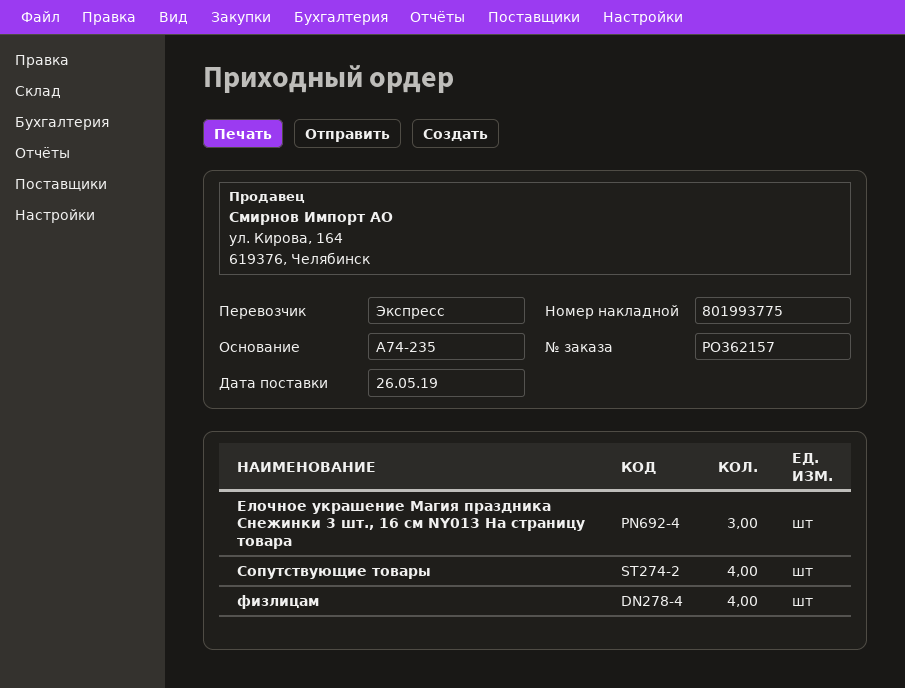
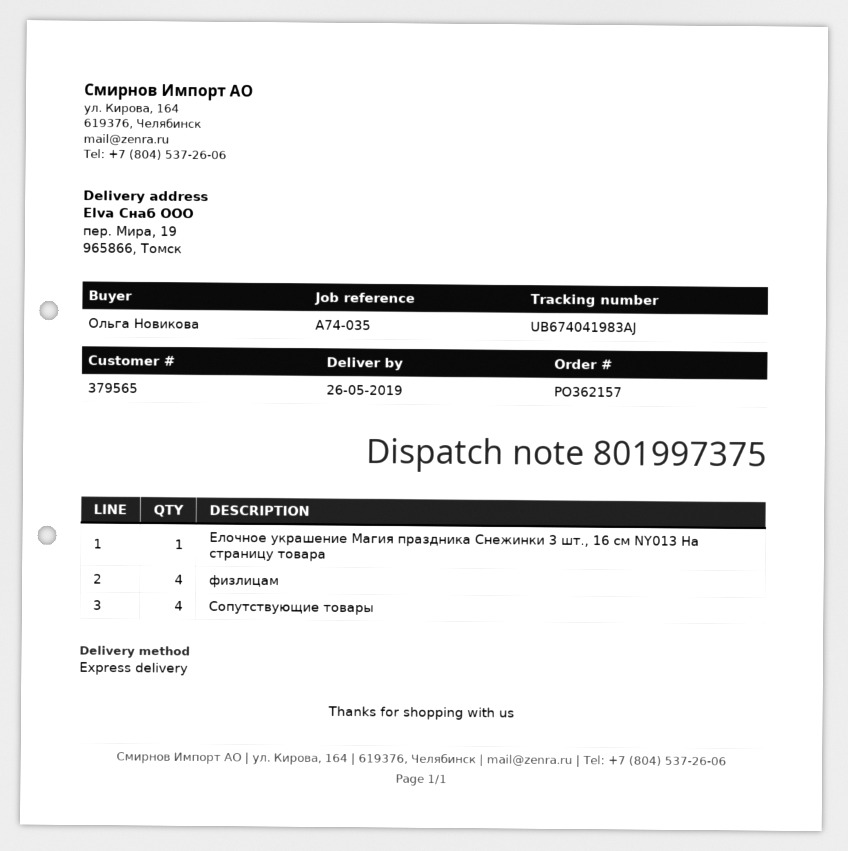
delivery note number: 801993775 -> 801997375
reference: A74-235 -> A74-035
Елочное украшение Магия праздника Снежинки 3 шт., 16 см NY013 На страницу товара: 3 -> 1

